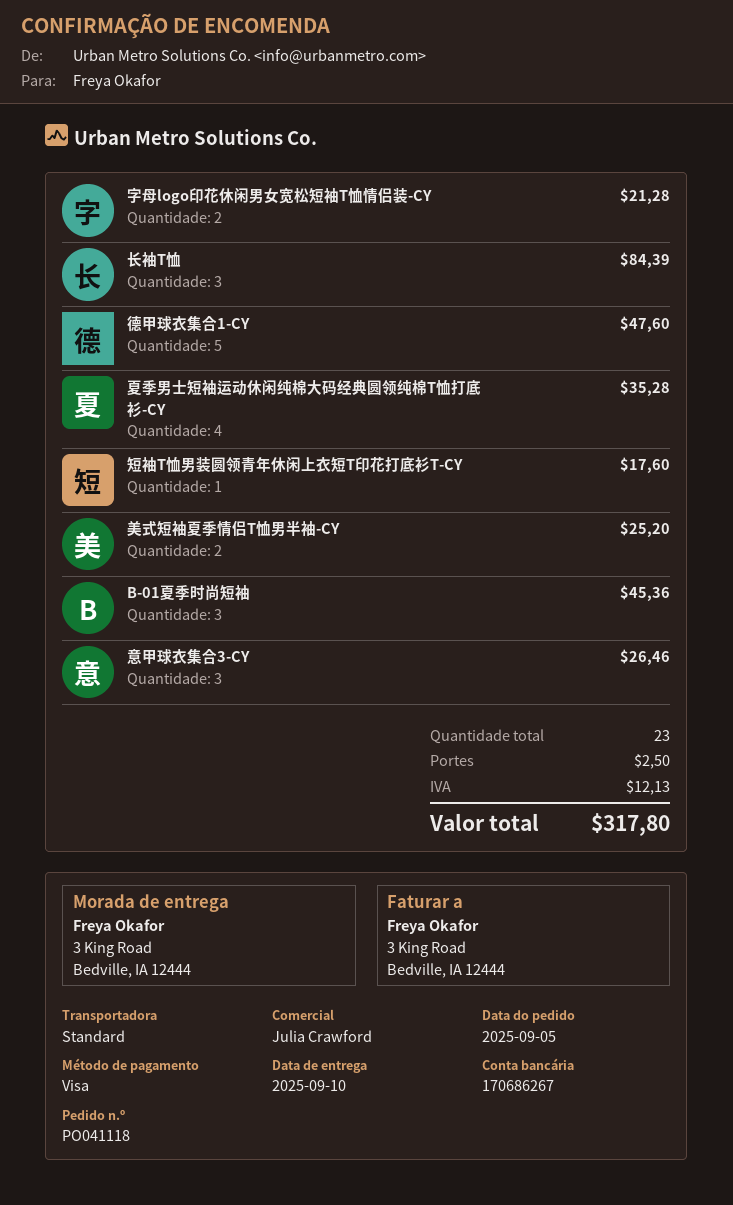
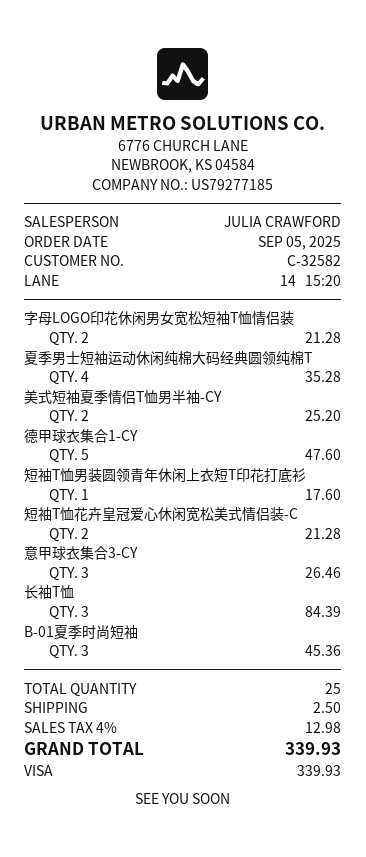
短袖T恤花卉皇冠爱心休闲宽松美式情侣装-C: none -> 2 for 21.28
total quantity: 23 -> 25
tax: 12.13 -> 12.98
total: 317.80 -> 339.93

